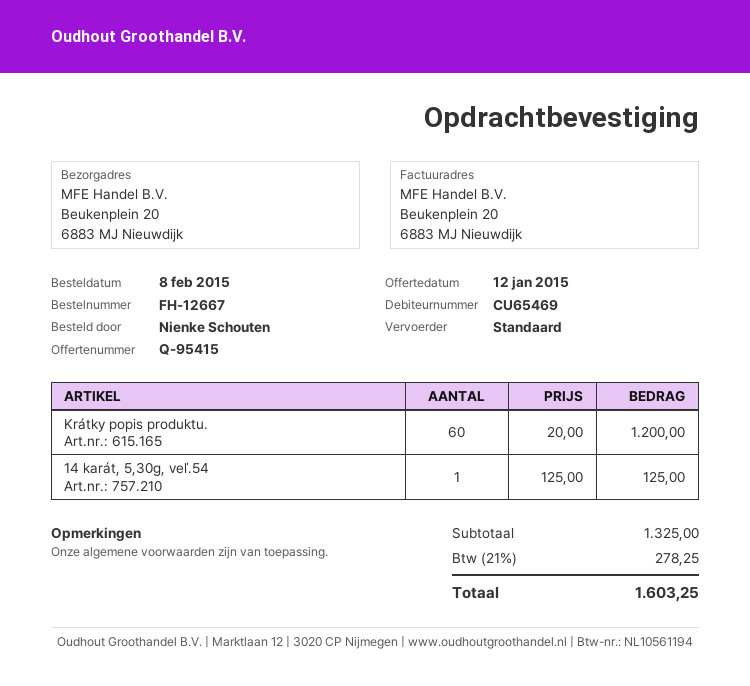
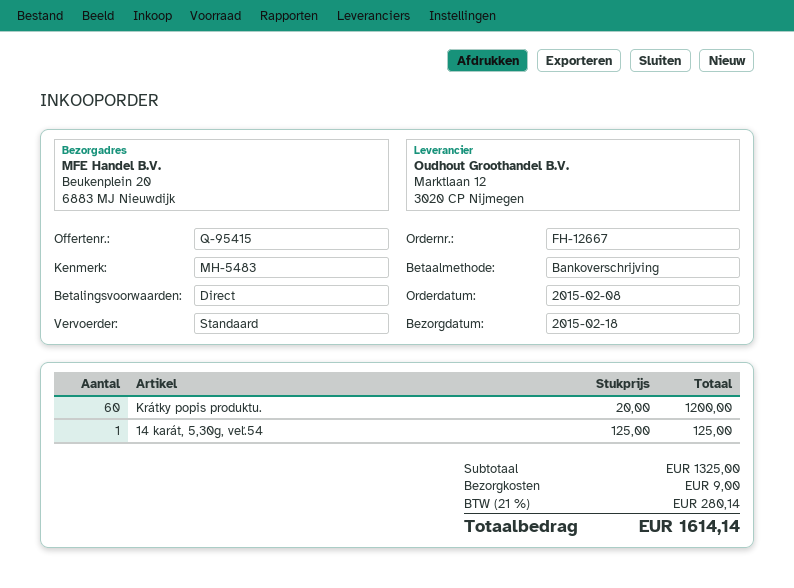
shipping: none -> 9.00
tax: 21% = 278.25 -> 21% = 280.14
total: 1603.25 -> 1614.14

